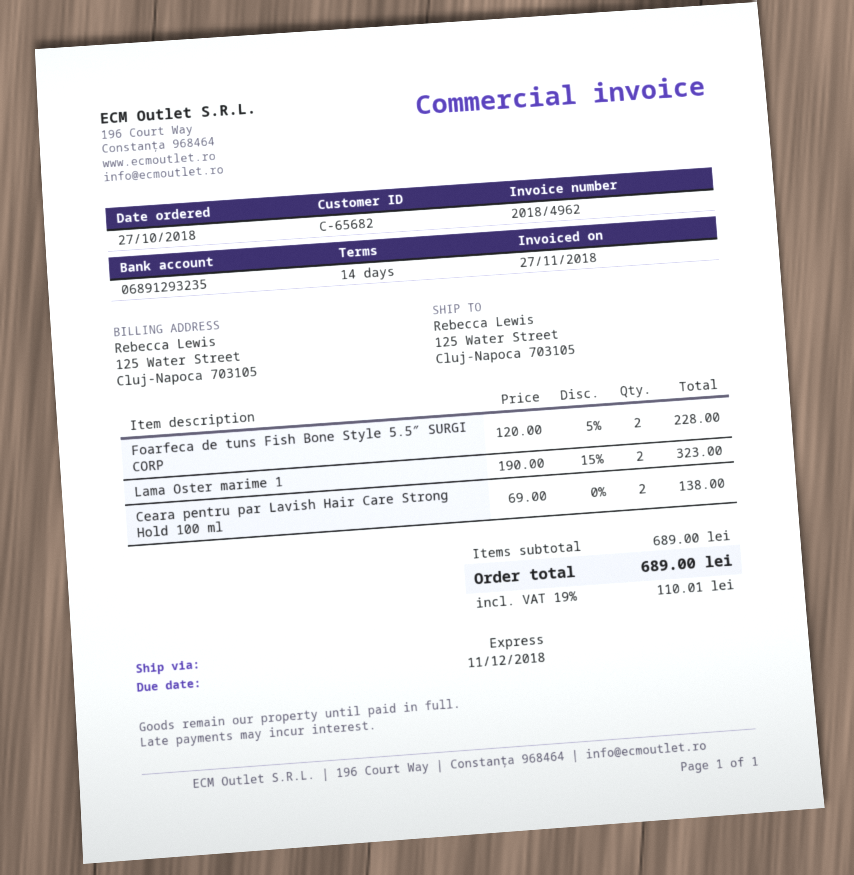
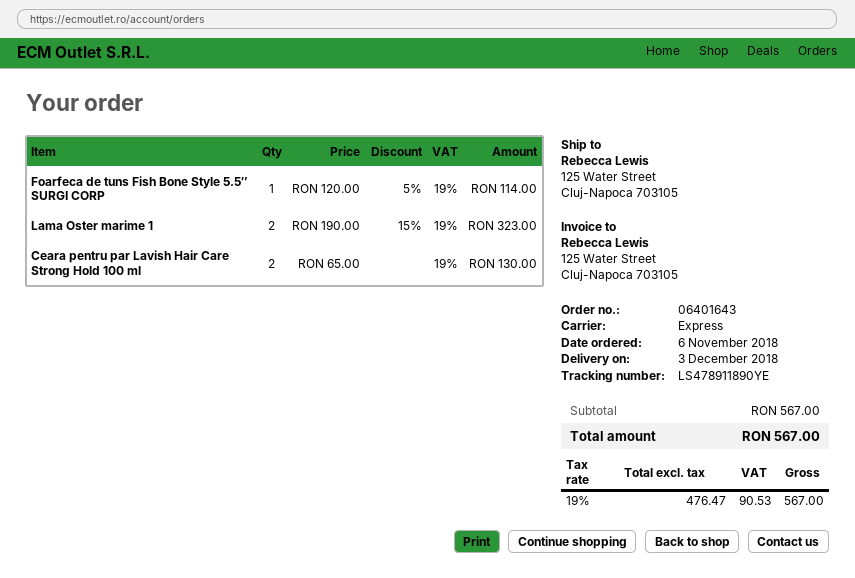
order date: 2018-10-27 -> 2018-11-06
Foarfeca de tuns Fish Bone Style 5.5″ SURGI CORP: 2 x 120.00 - 5% = 228.00 -> 1 x 120.00 - 5% = 114.00
Ceara pentru par Lavish Hair Care Strong Hold 100 ml: 2 x 69.00 = 138.00 -> 2 x 65.00 = 130.00
subtotal: 689.00 -> 567.00
tax: 19% = 110.01 -> 19% = 90.53
total: 689.00 -> 567.00

